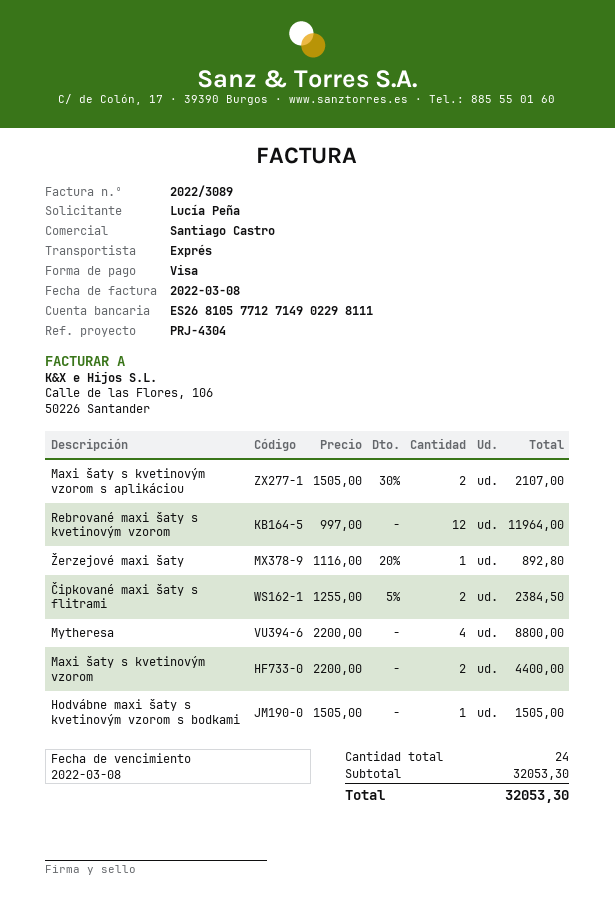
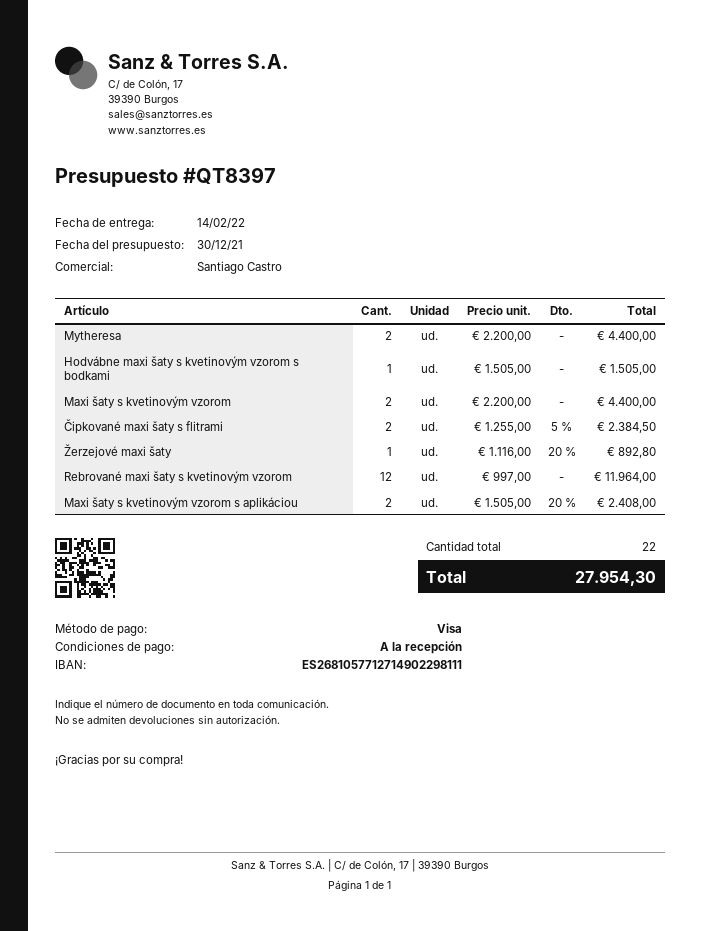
Maxi šaty s kvetinovým vzorom s aplikáciou: 2 x 1505.00 - 30% = 2107.00 -> 2 x 1505.00 - 20% = 2408.00
Mytheresa: 4 x 2200.00 = 8800.00 -> 2 x 2200.00 = 4400.00
total quantity: 24 -> 22
total: 32053.30 -> 27954.30

